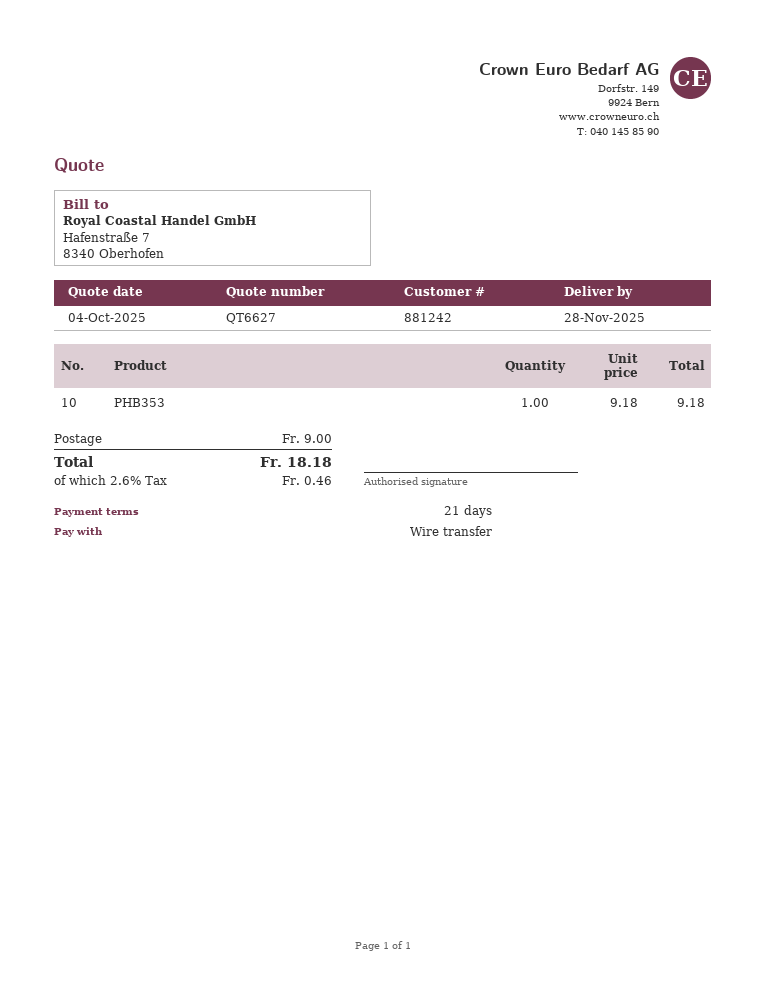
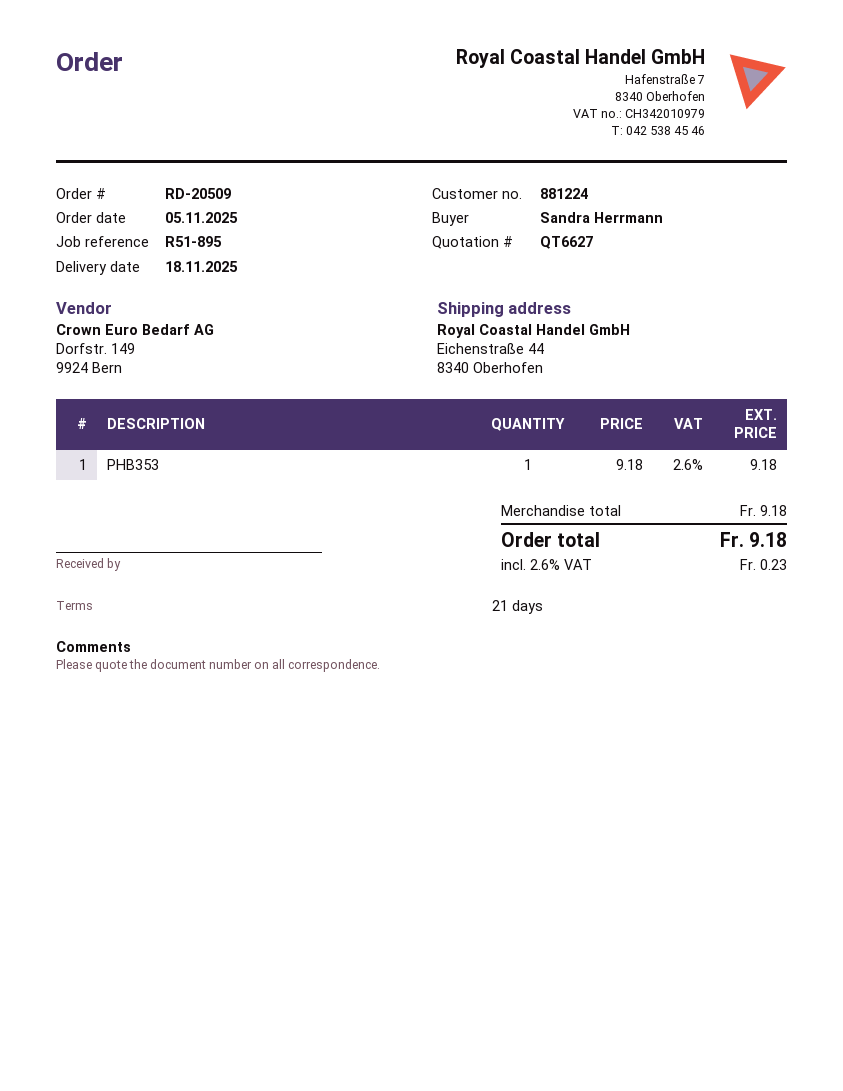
delivery date: 2025-11-28 -> 2025-11-18
customer number: 881242 -> 881224
shipping: 9.00 -> none
tax: 2.6% = 0.46 -> 2.6% = 0.23
total: 18.18 -> 9.18

